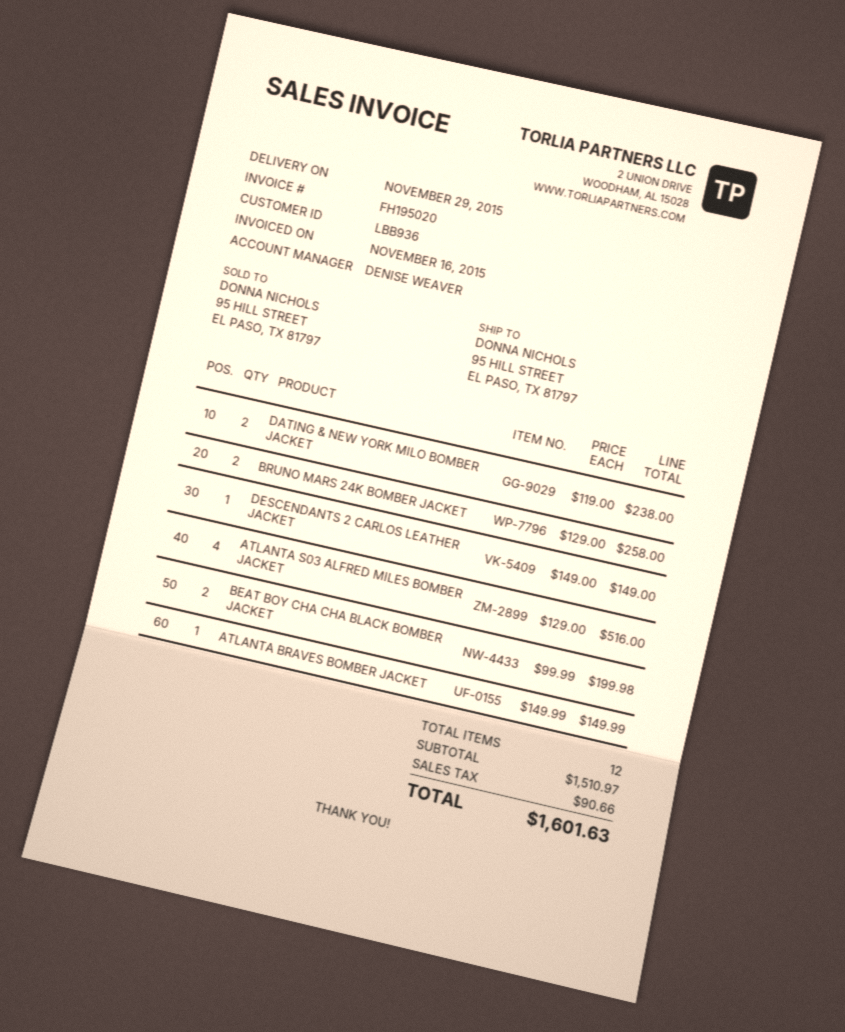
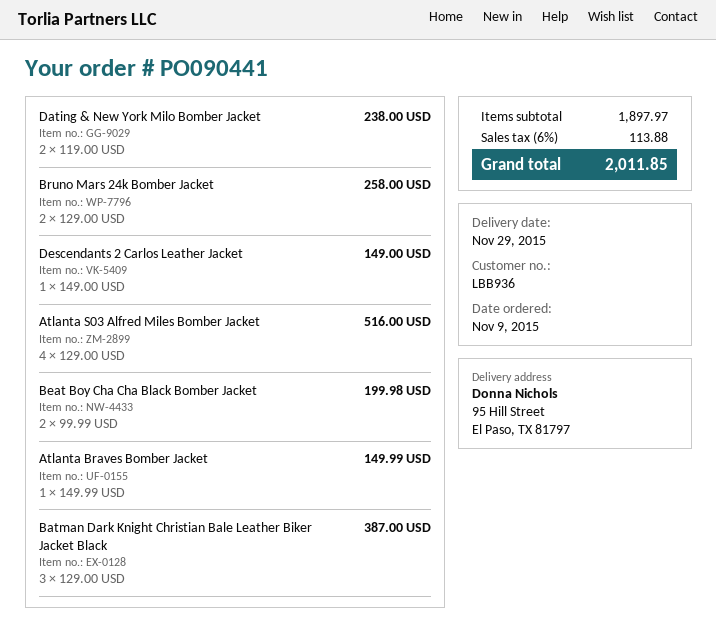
Batman Dark Knight Christian Bale Leather Biker Jacket Black: none -> 3 x 129.00 = 387.00
subtotal: 1510.97 -> 1897.97
tax: 90.66 -> 113.88
total: 1601.63 -> 2011.85

